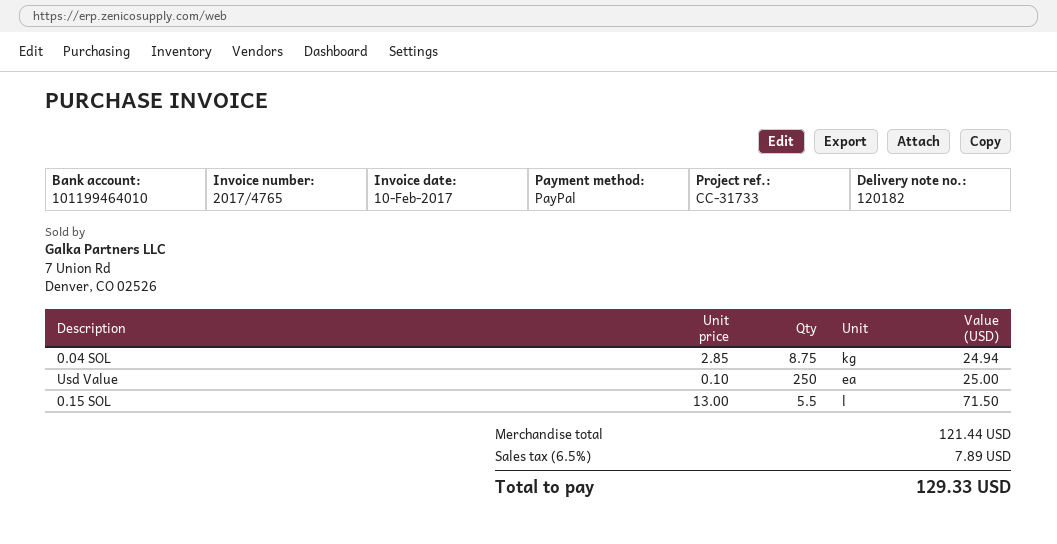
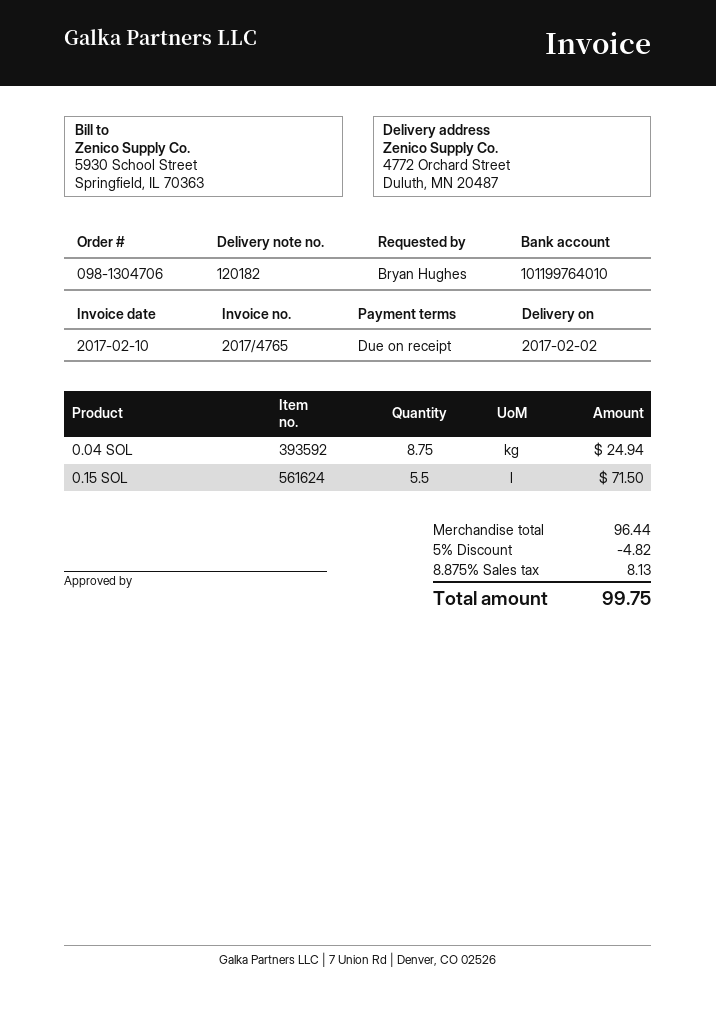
bank account: 101199464010 -> 101199764010
Usd Value: 250 for 25.00 -> none
subtotal: 121.44 -> 96.44
discount: none -> 5% = 4.82
tax: 6.5% = 7.89 -> 8.875% = 8.13
total: 129.33 -> 99.75

